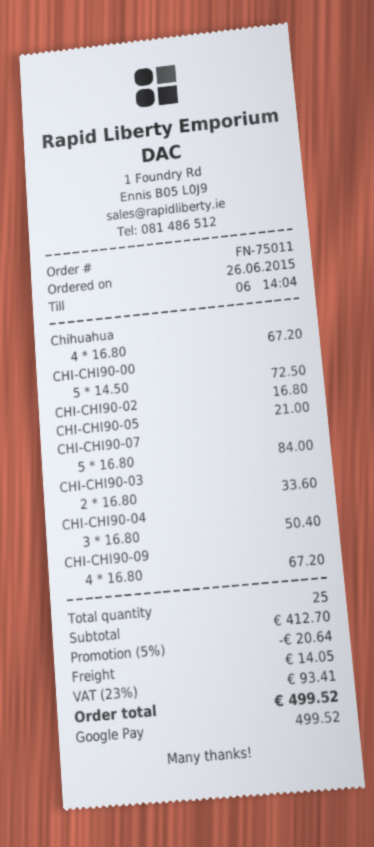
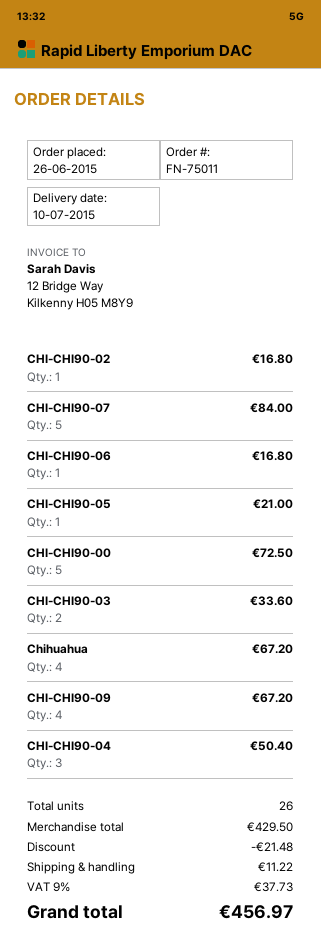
CHI-CHI90-06: none -> 1 for 16.80
total quantity: 25 -> 26
subtotal: 412.70 -> 429.50
discount: 20.64 -> 21.48
shipping: 14.05 -> 11.22
tax: 23% = 93.41 -> 9% = 37.73
total: 499.52 -> 456.97

